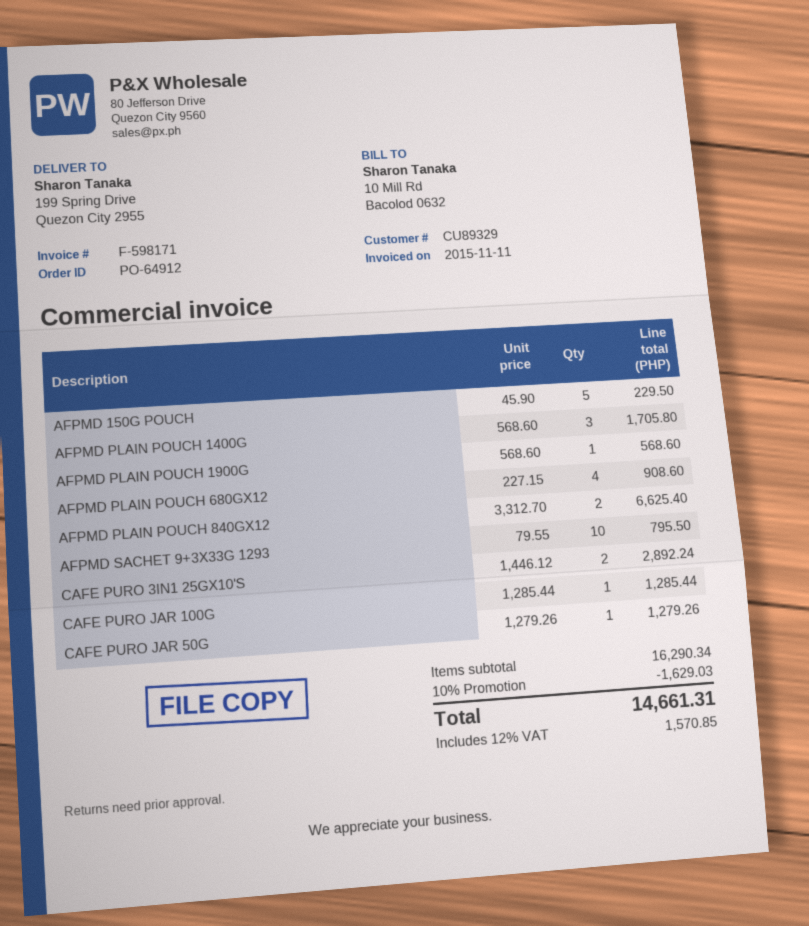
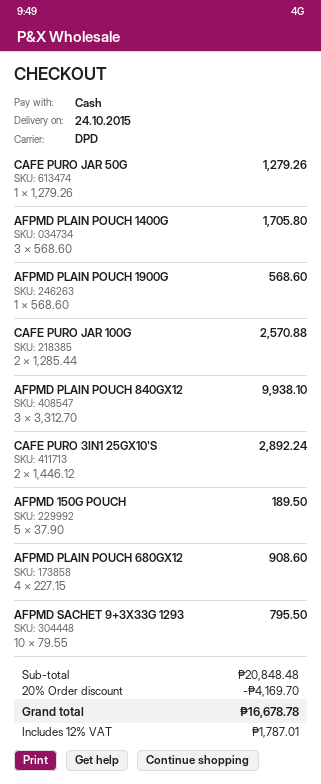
AFPMD 150G POUCH: 5 x 45.90 = 229.50 -> 5 x 37.90 = 189.50
AFPMD PLAIN POUCH 840GX12: 2 x 3312.70 = 6625.40 -> 3 x 3312.70 = 9938.10
CAFE PURO JAR 100G: 1 x 1285.44 = 1285.44 -> 2 x 1285.44 = 2570.88
subtotal: 16290.34 -> 20848.48
discount: 10% = 1629.03 -> 20% = 4169.70
tax: 12% = 1570.85 -> 12% = 1787.01
total: 14661.31 -> 16678.78

